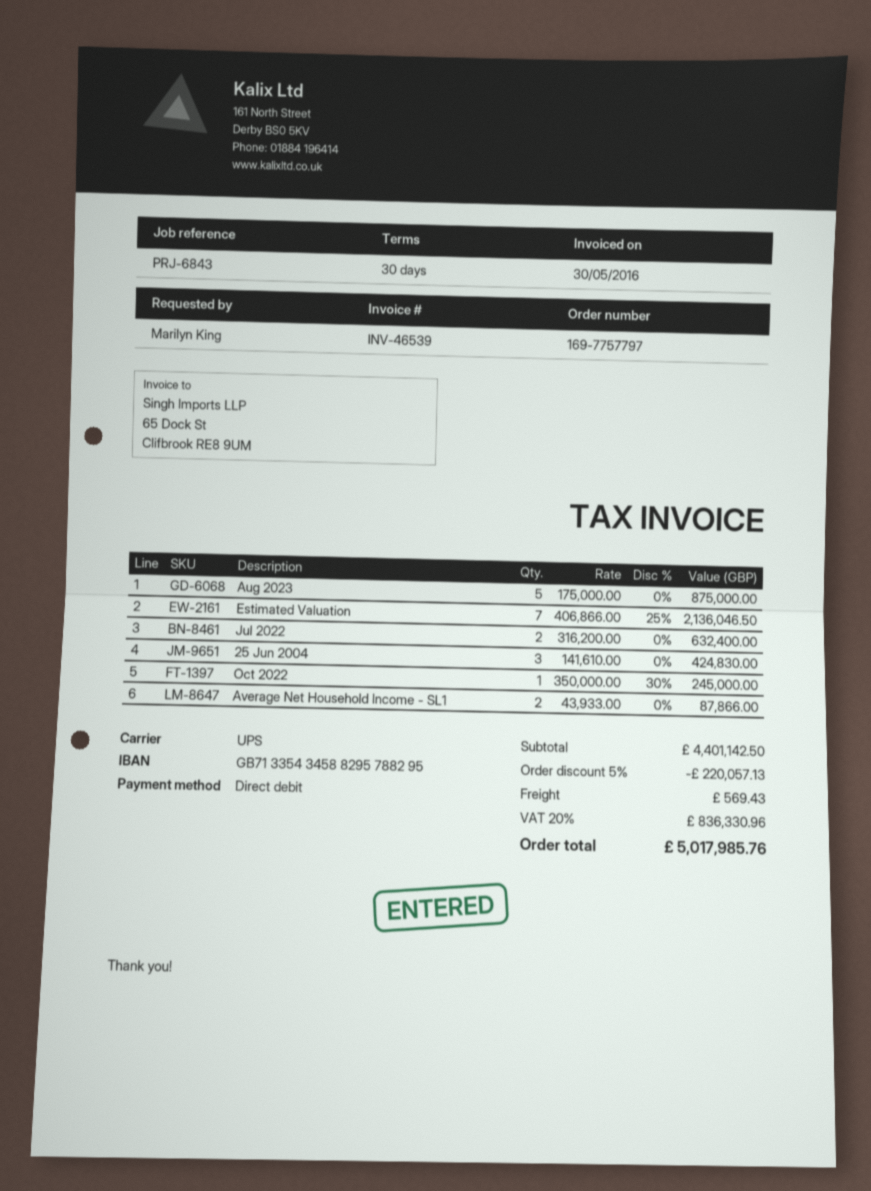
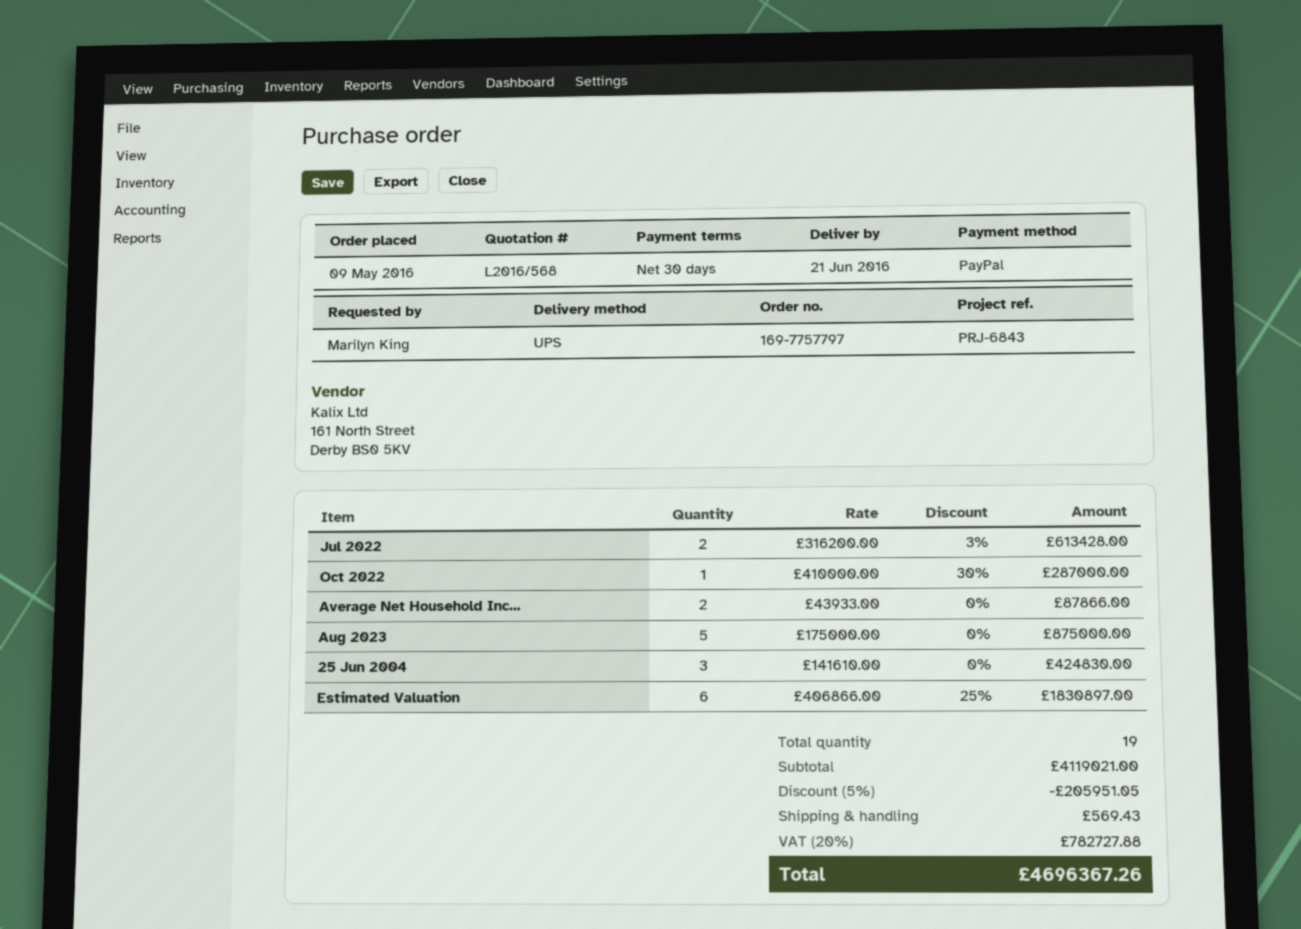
payment method: direct debit -> PayPal
Estimated Valuation: 7 x 406866.00 - 25% = 2136046.50 -> 6 x 406866.00 - 25% = 1830897.00
Jul 2022: 2 x 316200.00 = 632400.00 -> 2 x 316200.00 - 3% = 613428.00
Oct 2022: 1 x 350000.00 - 30% = 245000.00 -> 1 x 410000.00 - 30% = 287000.00
subtotal: 4401142.50 -> 4119021.00
discount: 5% = 220057.13 -> 5% = 205951.05
tax: 20% = 836330.96 -> 20% = 782727.88
total: 5017985.76 -> 4696367.26

